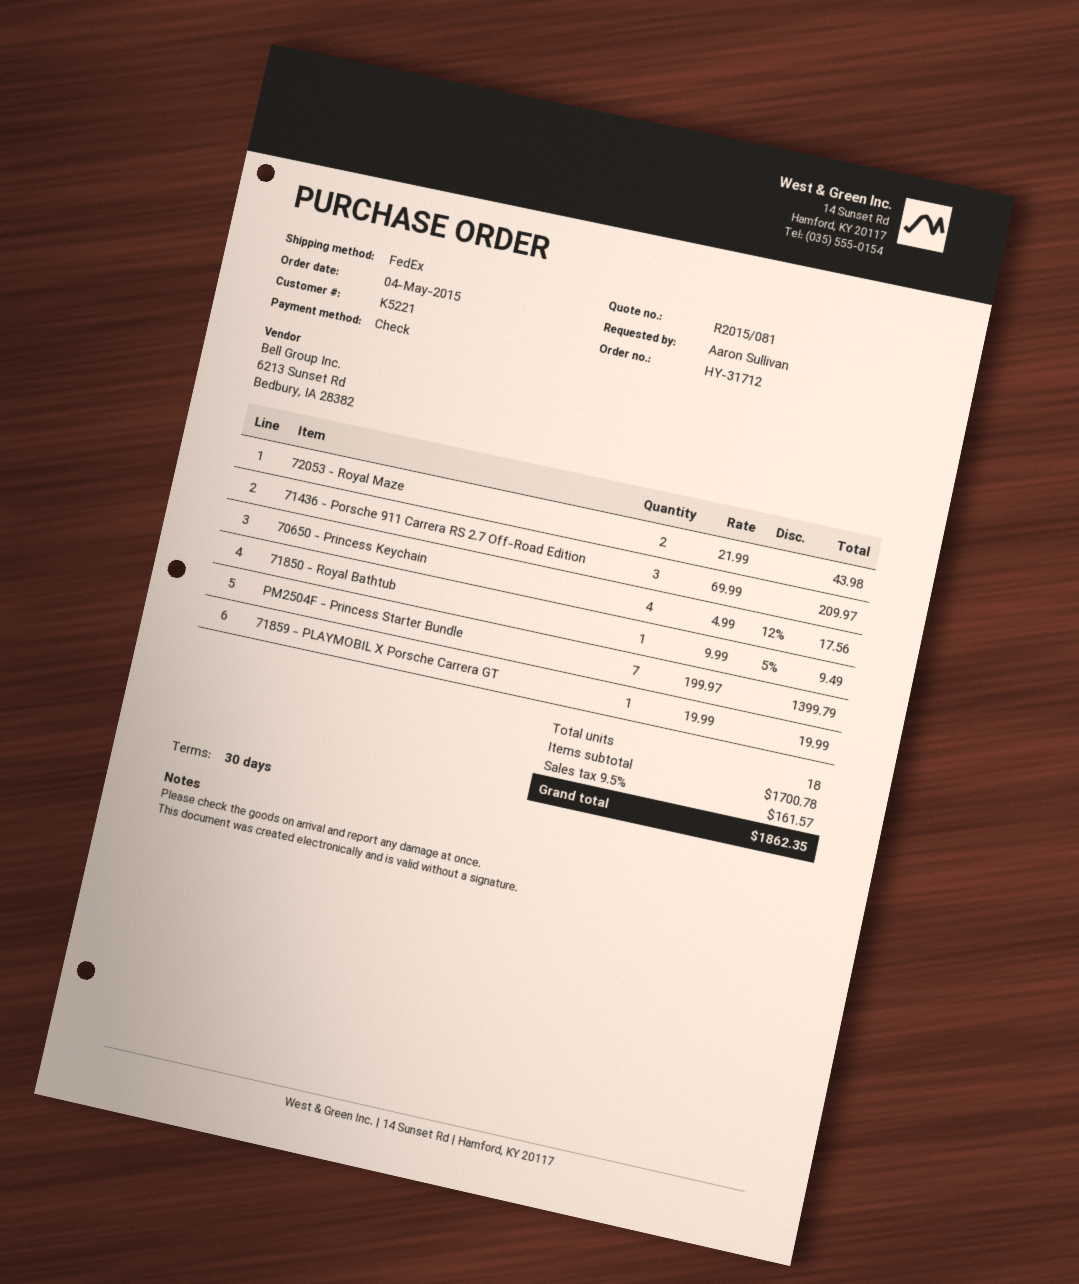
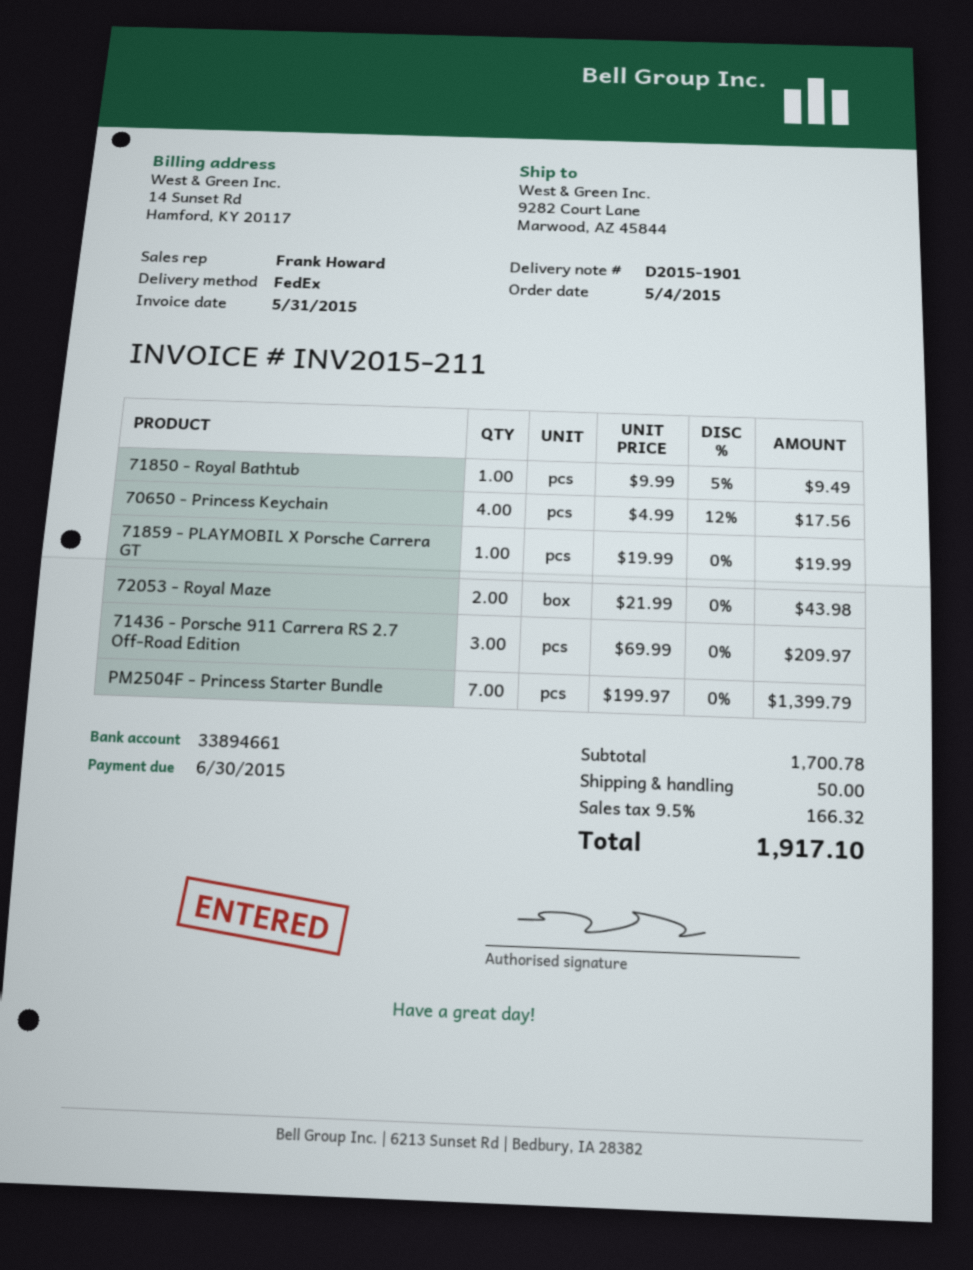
shipping: none -> 50.00
tax: 9.5% = 161.57 -> 9.5% = 166.32
total: 1862.35 -> 1917.10

